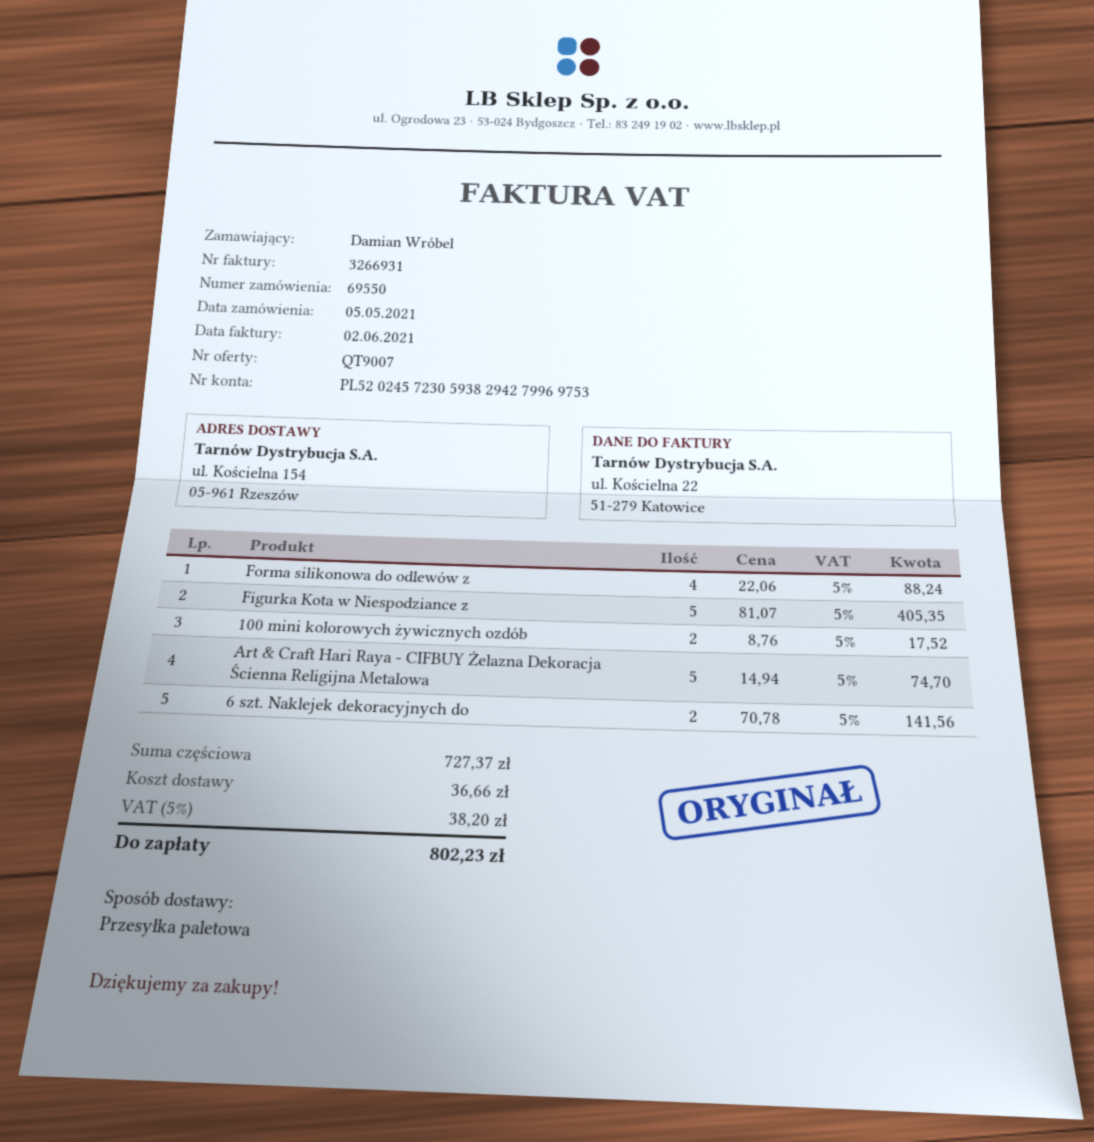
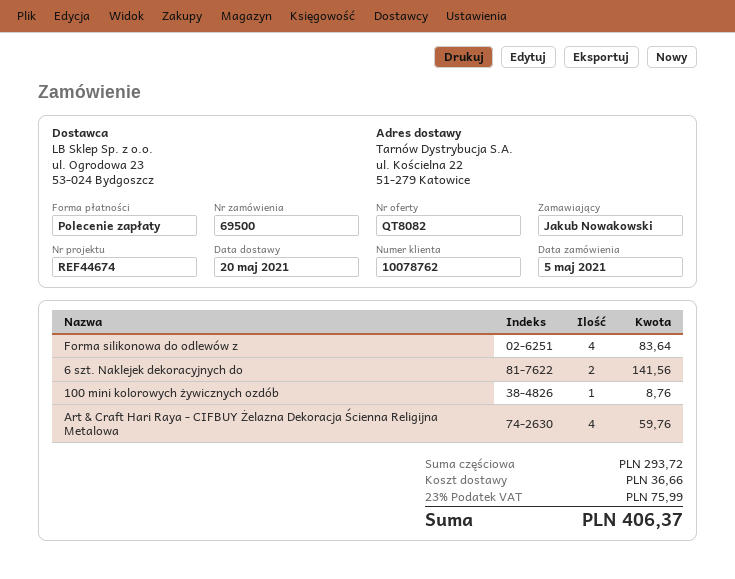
quote number: QT9007 -> QT8082
order number: 69550 -> 69500
ordered by: Damian Wróbel -> Jakub Nowakowski
ship to: ul. Kościelna 154, 05-961 Rzeszów -> ul. Kościelna 22, 51-279 Katowice
Forma silikonowa do odlewów z: 4 for 88.24 -> 4 for 83.64
Figurka Kota w Niespodziance z: 5 for 405.35 -> none
100 mini kolorowych żywicznych ozdób: 2 for 17.52 -> 1 for 8.76
Art & Craft Hari Raya - CIFBUY Żelazna Dekoracja Ścienna Religijna Metalowa: 5 for 74.70 -> 4 for 59.76
subtotal: 727.37 -> 293.72
tax: 5% = 38.20 -> 23% = 75.99
total: 802.23 -> 406.37

